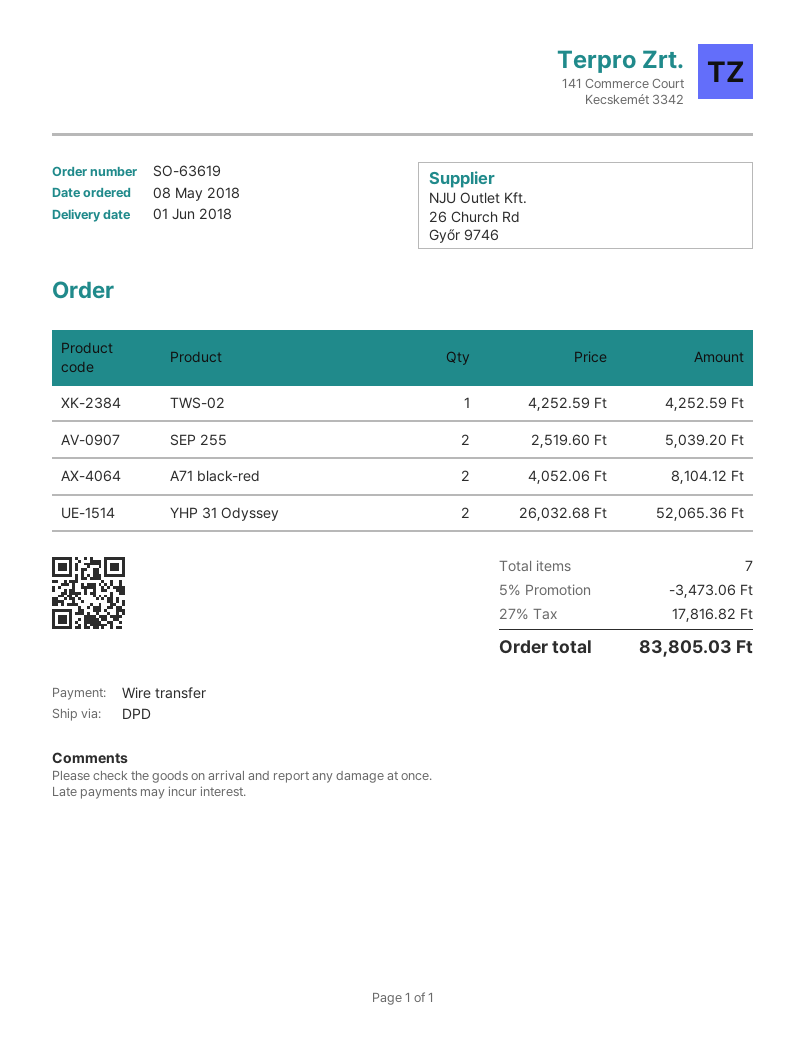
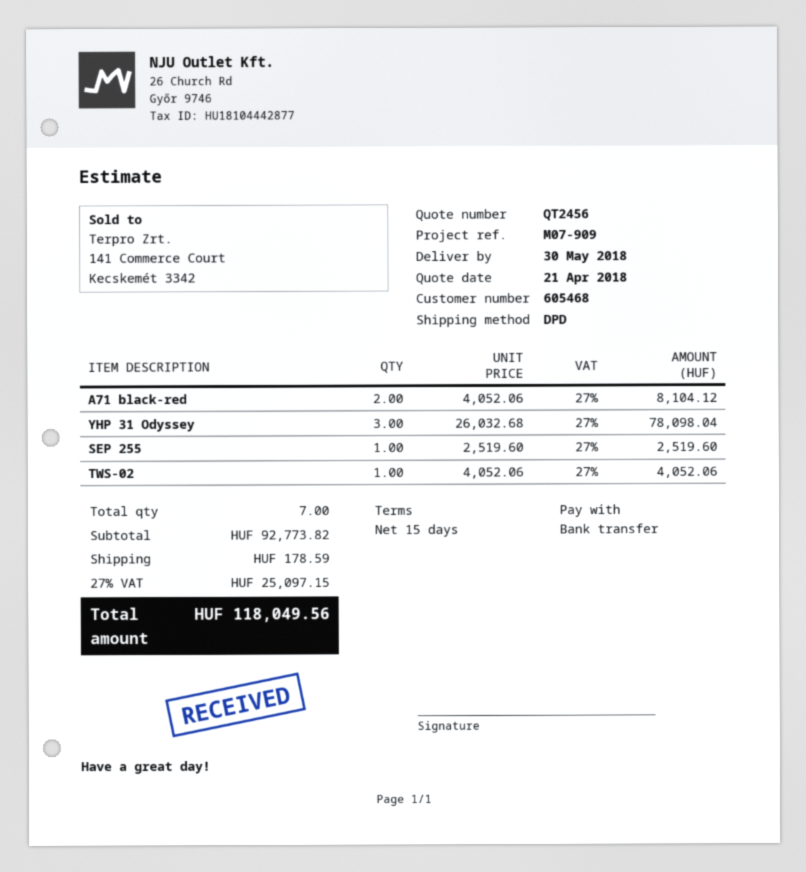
delivery date: 2018-06-01 -> 2018-05-30
TWS-02: 1 x 4252.59 = 4252.59 -> 1 x 4052.06 = 4052.06
SEP 255: 2 x 2519.60 = 5039.20 -> 1 x 2519.60 = 2519.60
YHP 31 Odyssey: 2 x 26032.68 = 52065.36 -> 3 x 26032.68 = 78098.04
discount: 5% = 3473.06 -> none
shipping: none -> 178.59
tax: 27% = 17816.82 -> 27% = 25097.15
total: 83805.03 -> 118049.56

